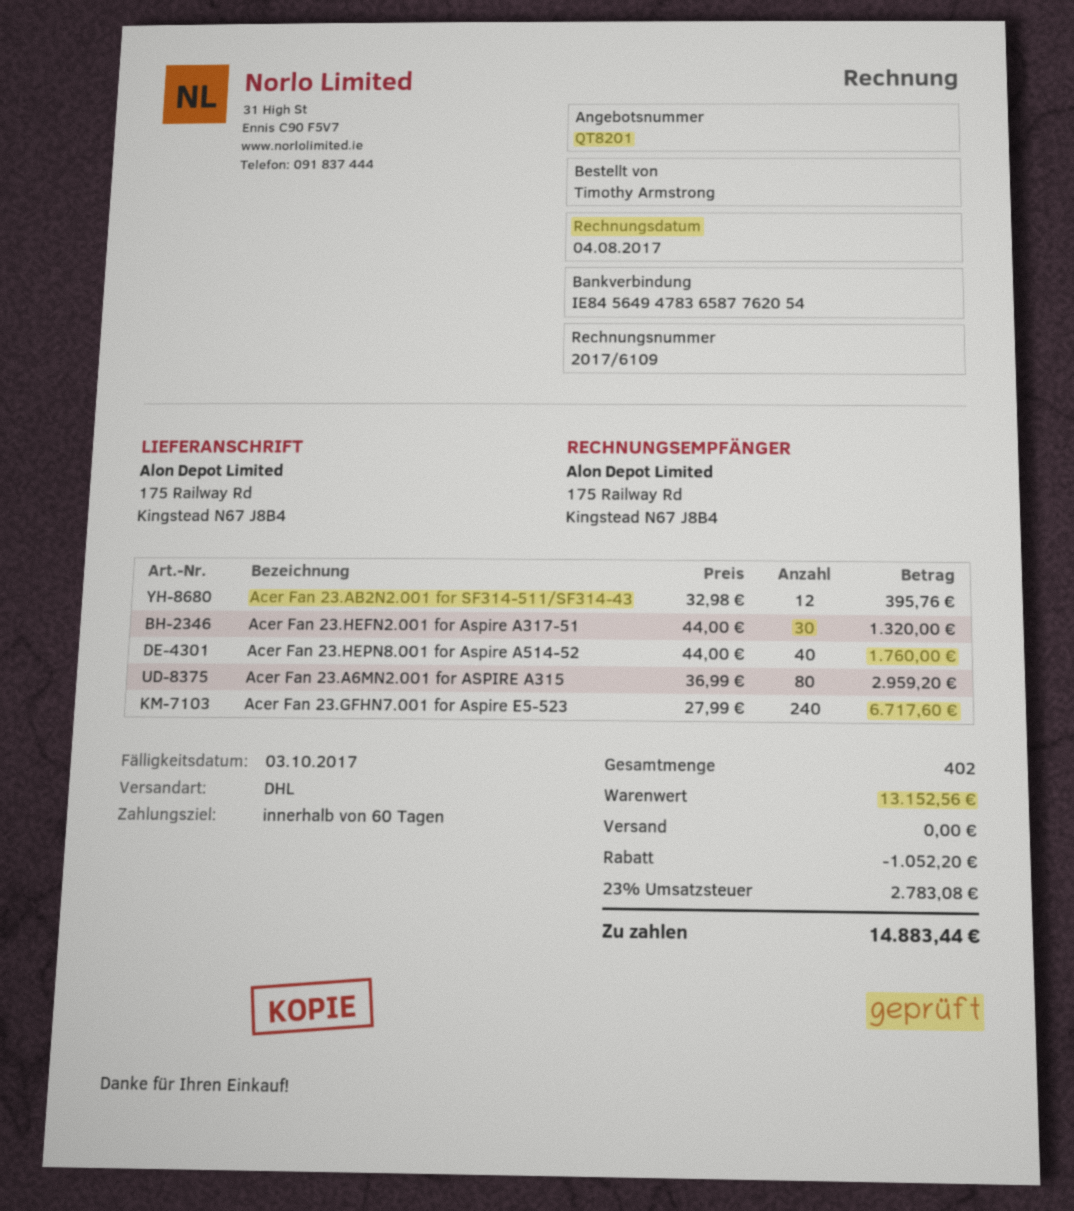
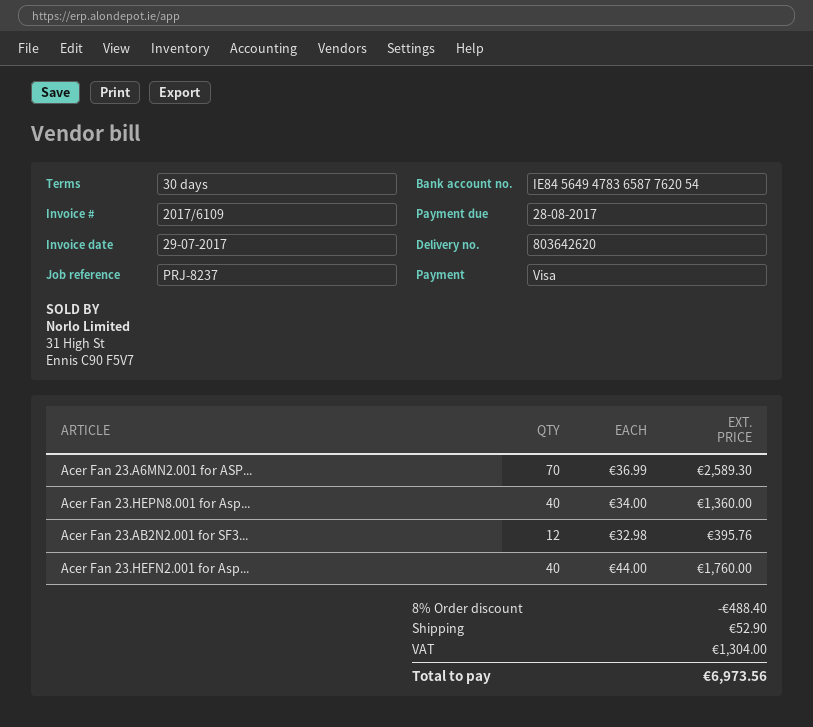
invoice date: 2017-08-04 -> 2017-07-29
payment terms: 60 days -> 30 days
due date: 2017-10-03 -> 2017-08-28
Acer Fan 23.HEFN2.001 for Aspire A317-51: 30 x 44.00 = 1320.00 -> 40 x 44.00 = 1760.00
Acer Fan 23.HEPN8.001 for Aspire A514-52: 40 x 44.00 = 1760.00 -> 40 x 34.00 = 1360.00
Acer Fan 23.A6MN2.001 for ASPIRE A315: 80 x 36.99 = 2959.20 -> 70 x 36.99 = 2589.30
Acer Fan 23.GFHN7.001 for Aspire E5-523: 240 x 27.99 = 6717.60 -> none
discount: 1052.20 -> 488.40
shipping: 0.00 -> 52.90
tax: 2783.08 -> 1304.00
total: 14883.44 -> 6973.56

